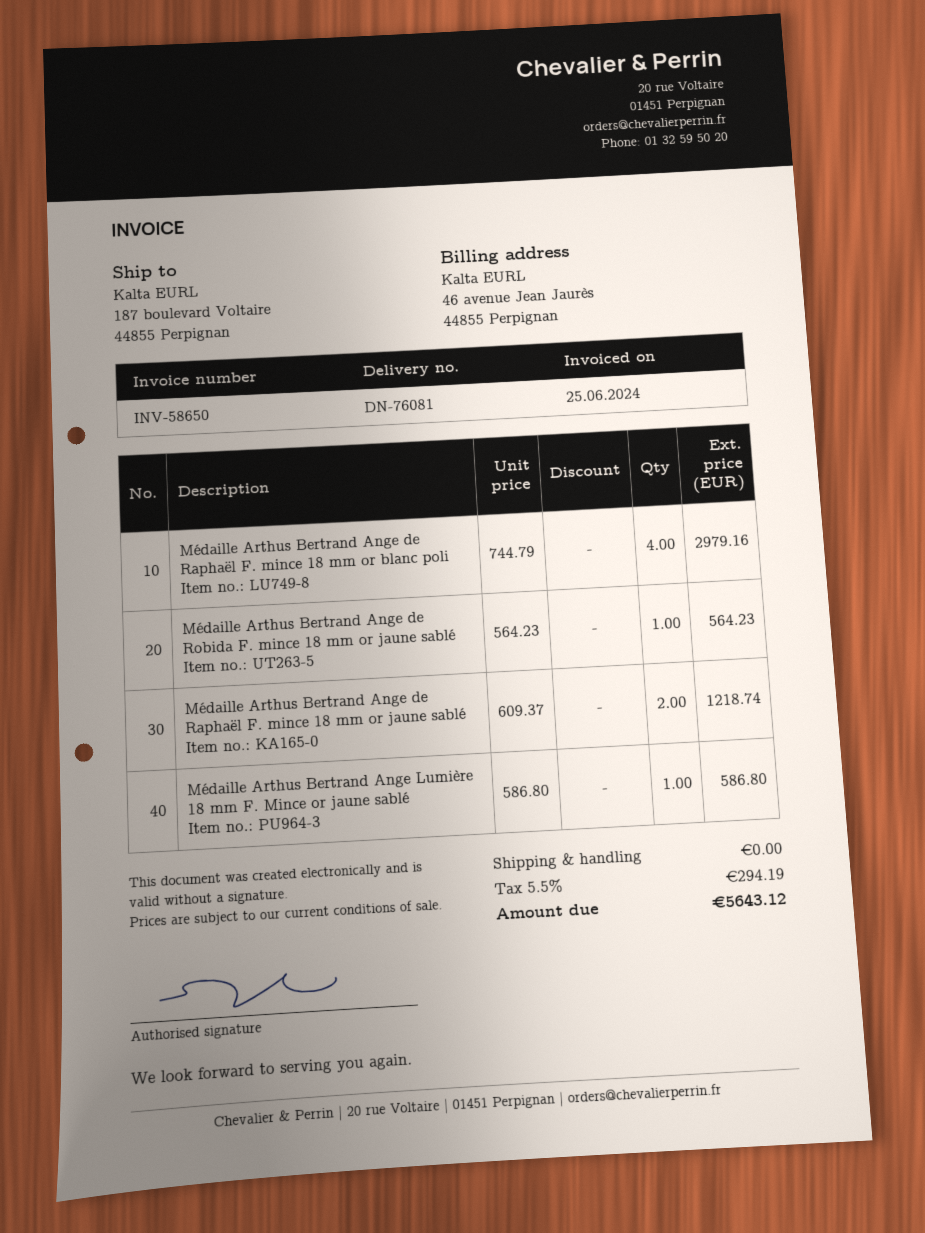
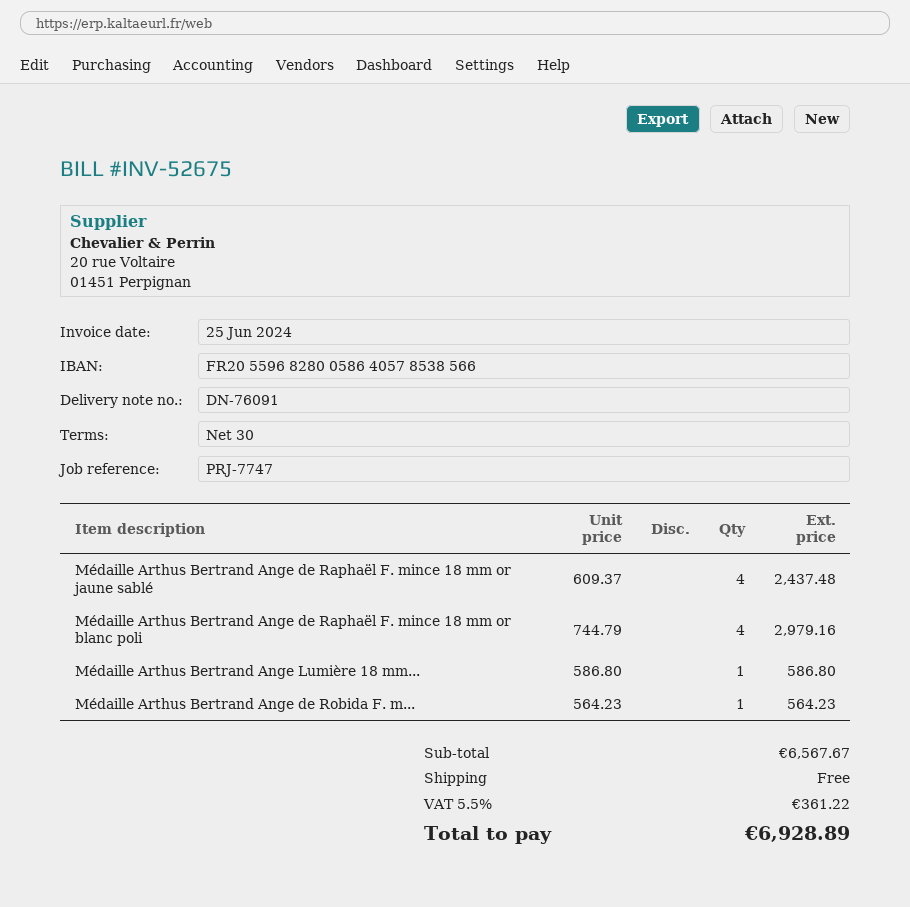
delivery note number: DN-76081 -> DN-76091
invoice number: INV-58650 -> INV-52675
Médaille Arthus Bertrand Ange de Raphaël F. mince 18 mm or jaune sablé: 2 x 609.37 = 1218.74 -> 4 x 609.37 = 2437.48
tax: 5.5% = 294.19 -> 5.5% = 361.22
total: 5643.12 -> 6928.89

